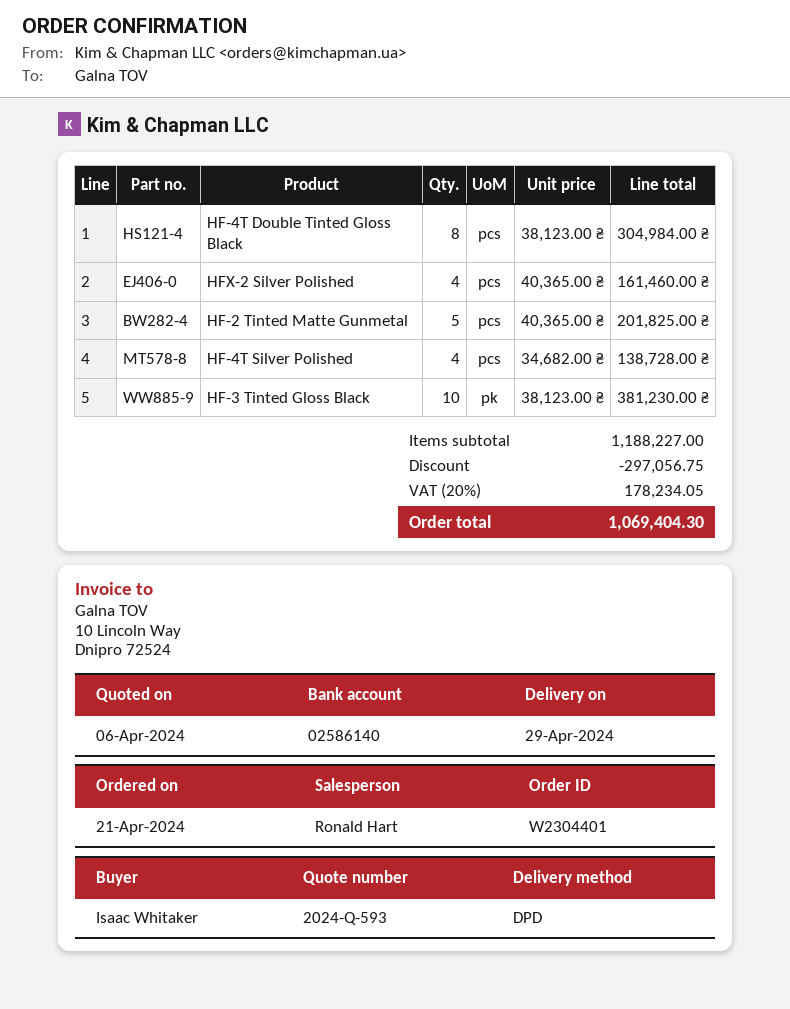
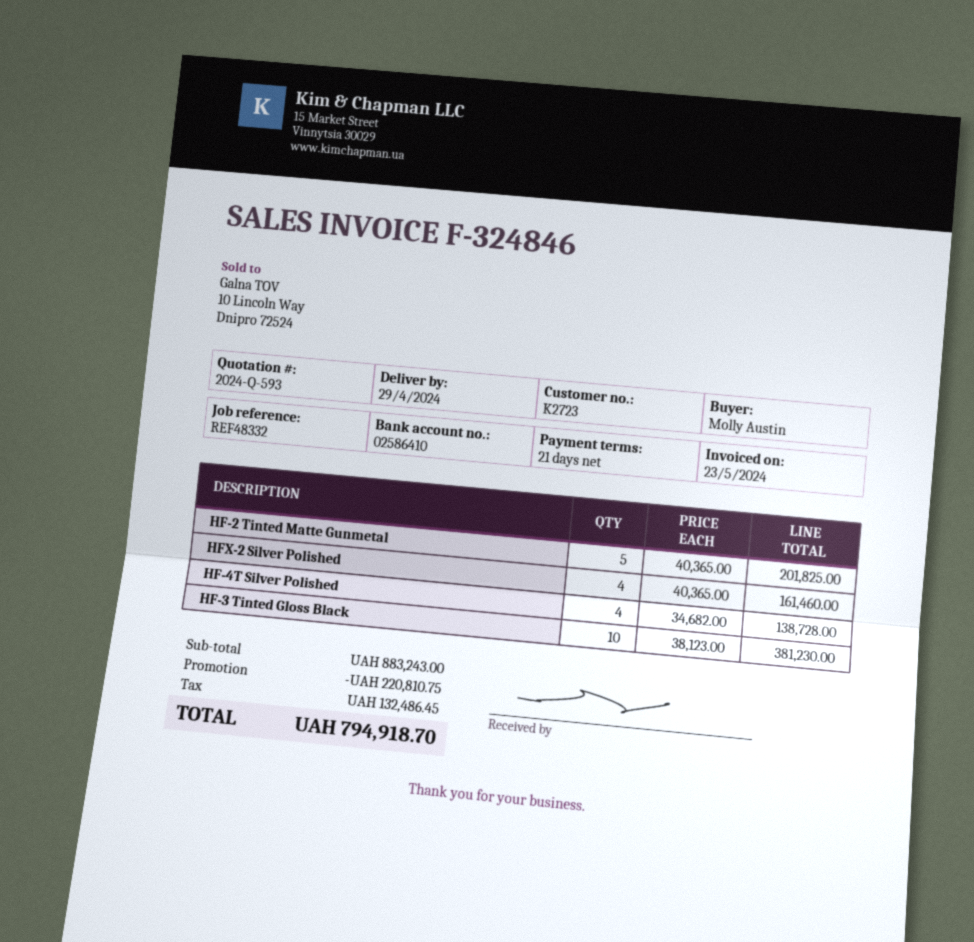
ordered by: Isaac Whitaker -> Molly Austin
bank account: 02586140 -> 02586410
HF-4T Double Tinted Gloss Black: 8 x 38123.00 = 304984.00 -> none
subtotal: 1188227.00 -> 883243.00
discount: 297056.75 -> 220810.75
tax: 178234.05 -> 132486.45
total: 1069404.30 -> 794918.70

